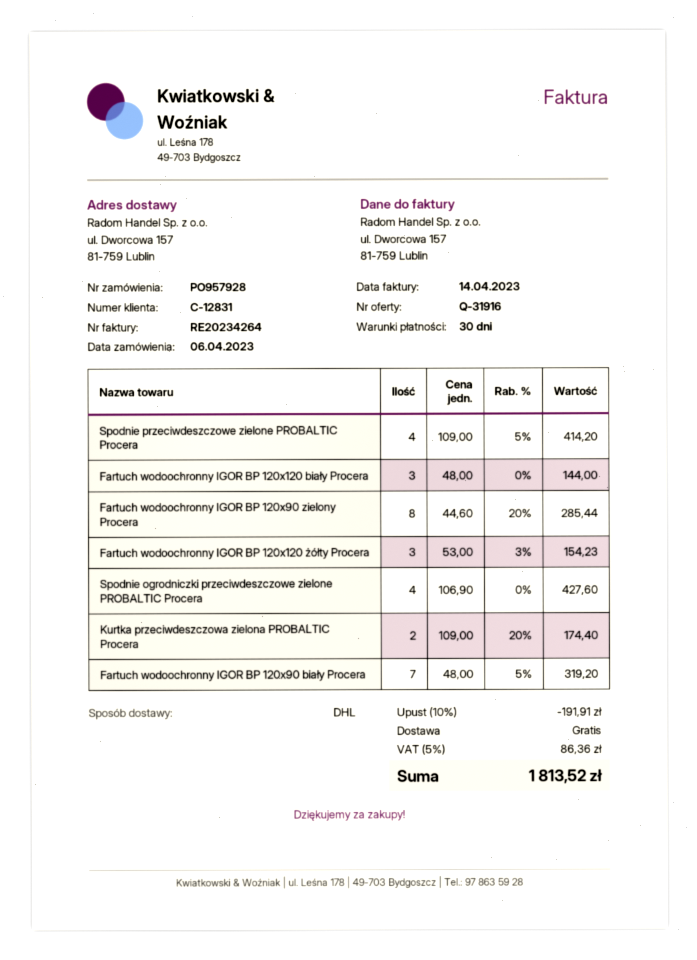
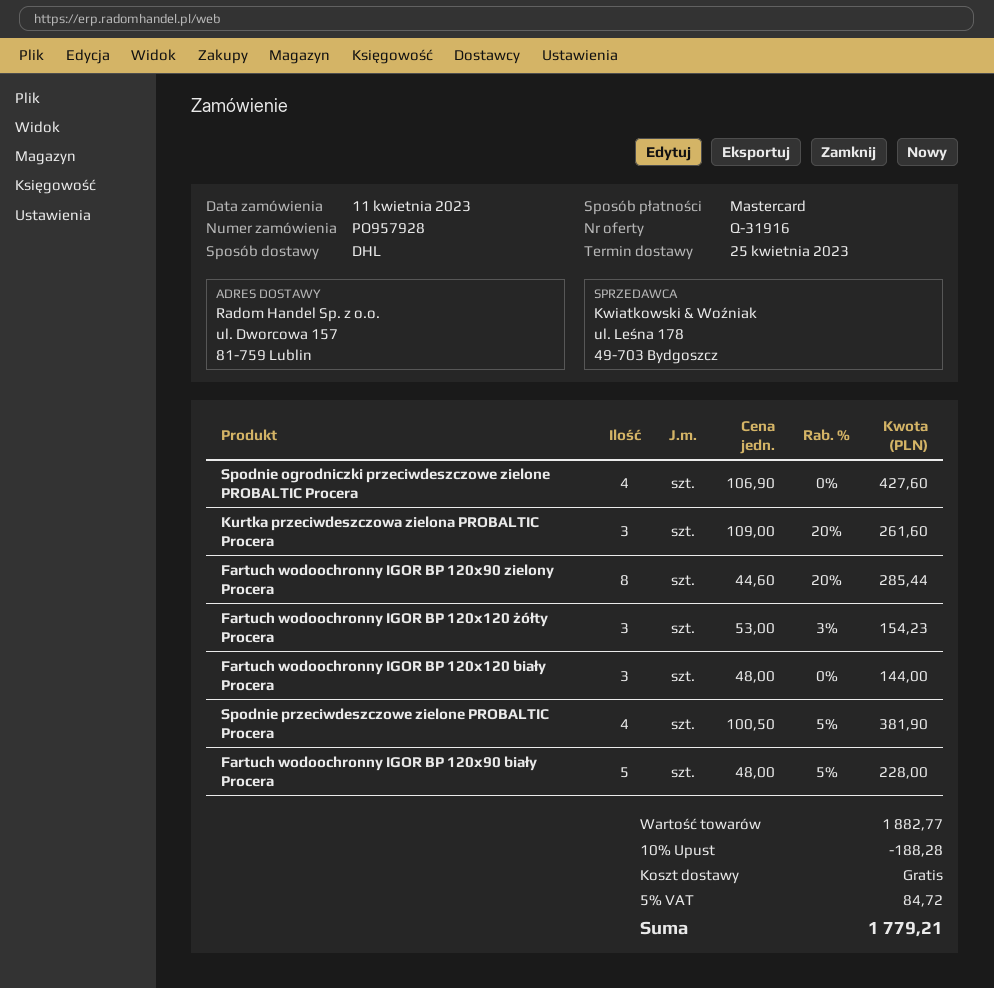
order date: 2023-04-06 -> 2023-04-11
Spodnie przeciwdeszczowe zielone PROBALTIC Procera: 4 x 109.00 - 5% = 414.20 -> 4 x 100.50 - 5% = 381.90
Kurtka przeciwdeszczowa zielona PROBALTIC Procera: 2 x 109.00 - 20% = 174.40 -> 3 x 109.00 - 20% = 261.60
Fartuch wodoochronny IGOR BP 120x90 biały Procera: 7 x 48.00 - 5% = 319.20 -> 5 x 48.00 - 5% = 228.00
discount: 10% = 191.91 -> 10% = 188.28
tax: 5% = 86.36 -> 5% = 84.72
total: 1813.52 -> 1779.21

